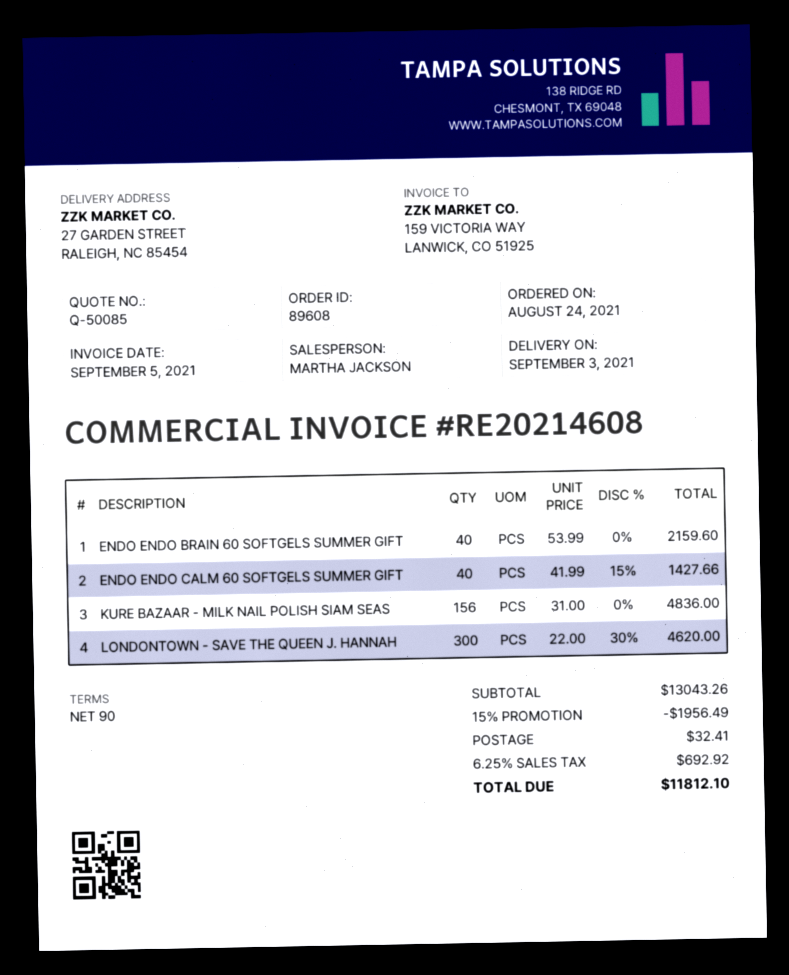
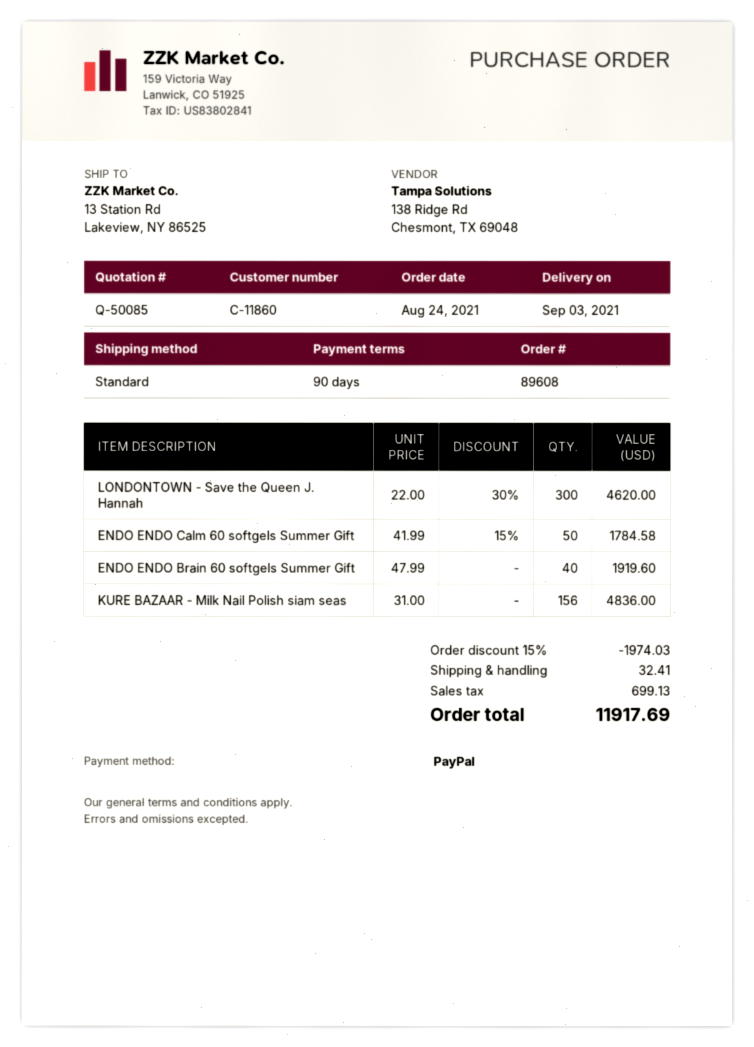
ship to: 27 GARDEN STREET, RALEIGH, NC 85454 -> 13 Station Rd, Lakeview, NY 86525
ENDO ENDO BRAIN 60 SOFTGELS SUMMER GIFT: 40 x 53.99 = 2159.60 -> 40 x 47.99 = 1919.60
ENDO ENDO CALM 60 SOFTGELS SUMMER GIFT: 40 x 41.99 - 15% = 1427.66 -> 50 x 41.99 - 15% = 1784.58
discount: 15% = 1956.49 -> 15% = 1974.03
tax: 692.92 -> 699.13
total: 11812.10 -> 11917.69

